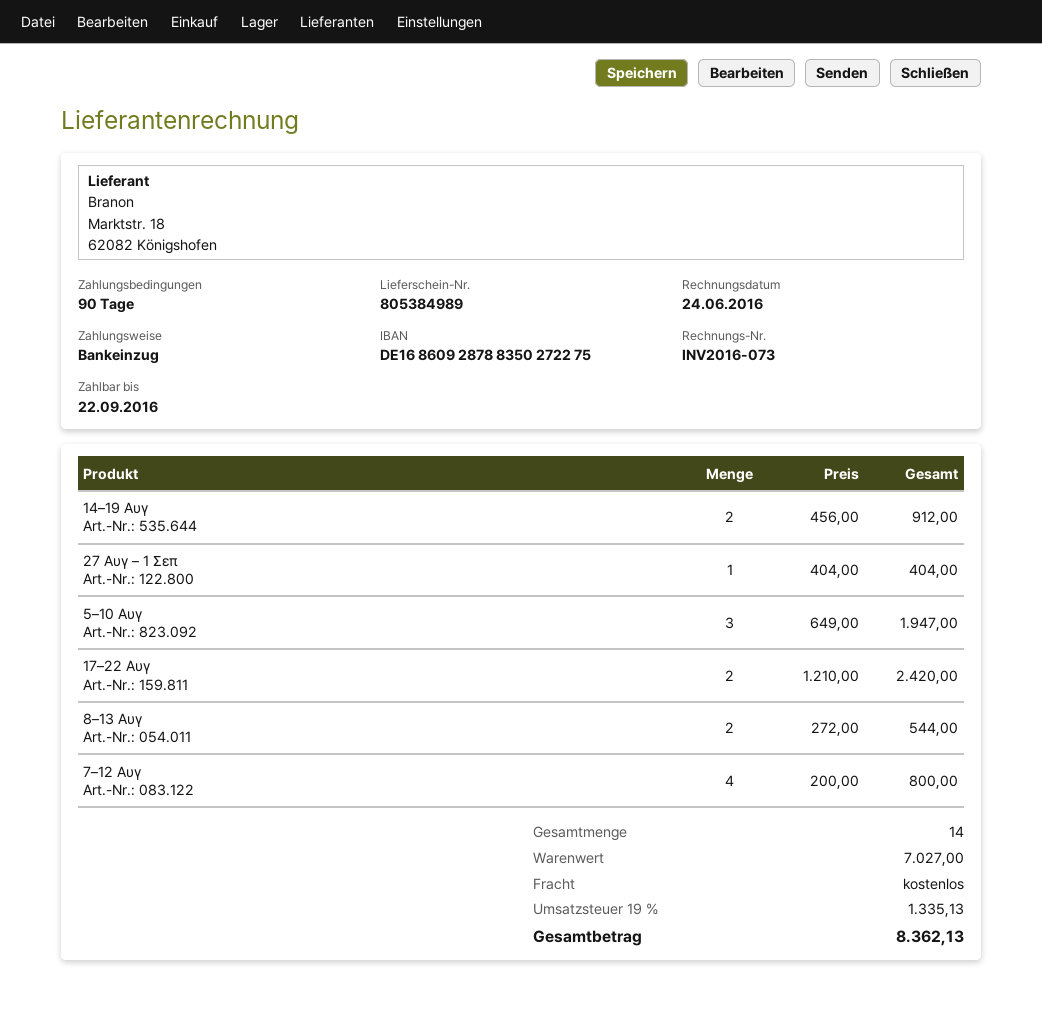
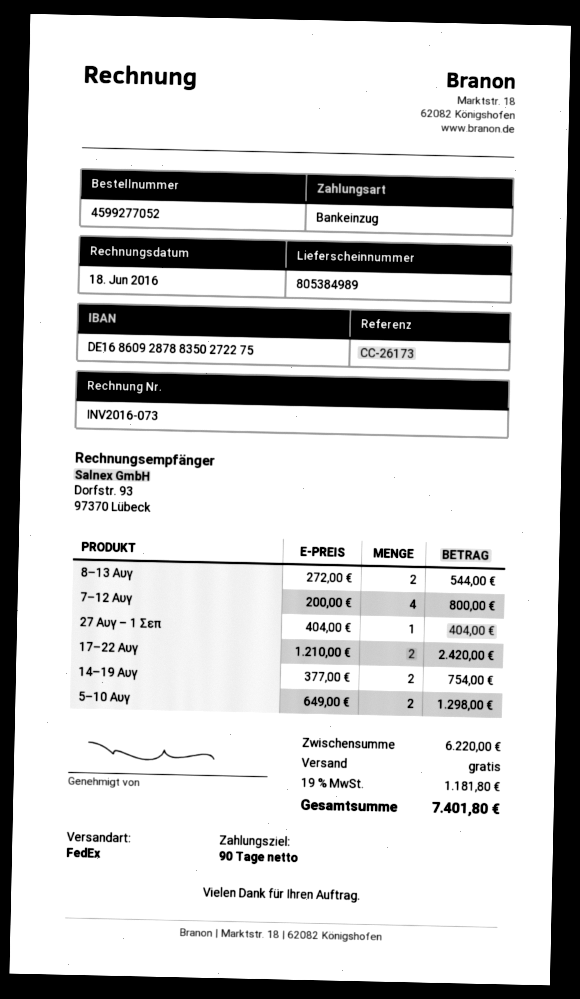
invoice date: 2016-06-24 -> 2016-06-18
14–19 Αυγ: 2 x 456.00 = 912.00 -> 2 x 377.00 = 754.00
5–10 Αυγ: 3 x 649.00 = 1947.00 -> 2 x 649.00 = 1298.00
subtotal: 7027.00 -> 6220.00
tax: 19% = 1335.13 -> 19% = 1181.80
total: 8362.13 -> 7401.80

